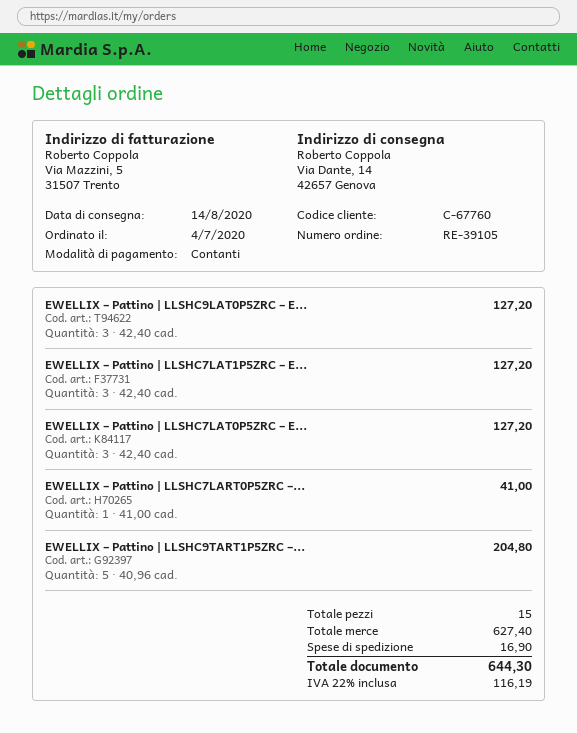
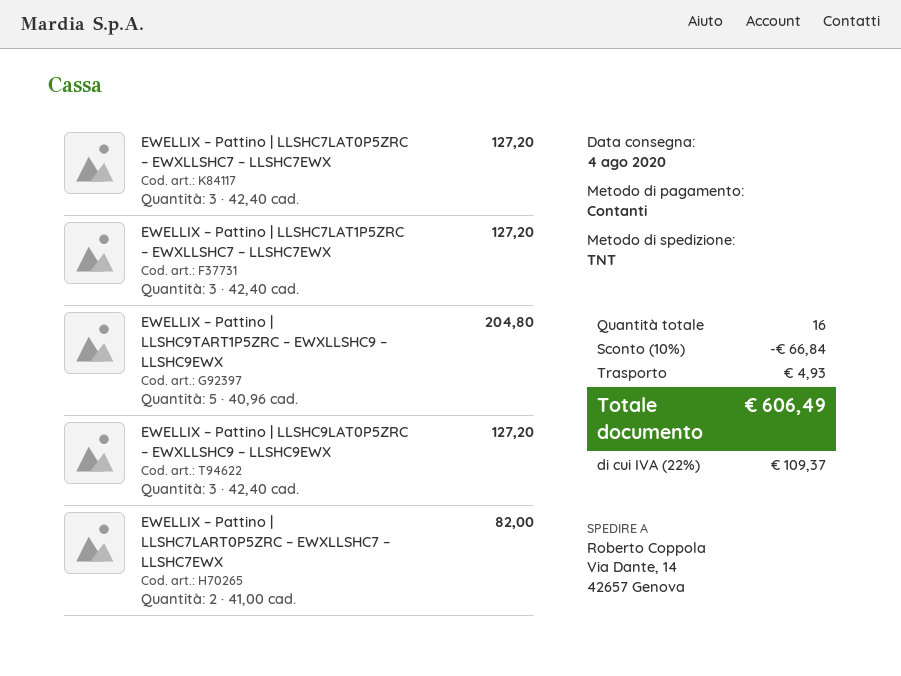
delivery date: 2020-08-14 -> 2020-08-04
EWELLIX – Pattino | LLSHC7LART0P5ZRC –...: 1 x 41.00 = 41.00 -> 2 x 41.00 = 82.00
total quantity: 15 -> 16
discount: none -> 10% = 66.84
shipping: 16.90 -> 4.93
tax: 22% = 116.19 -> 22% = 109.37
total: 644.30 -> 606.49

